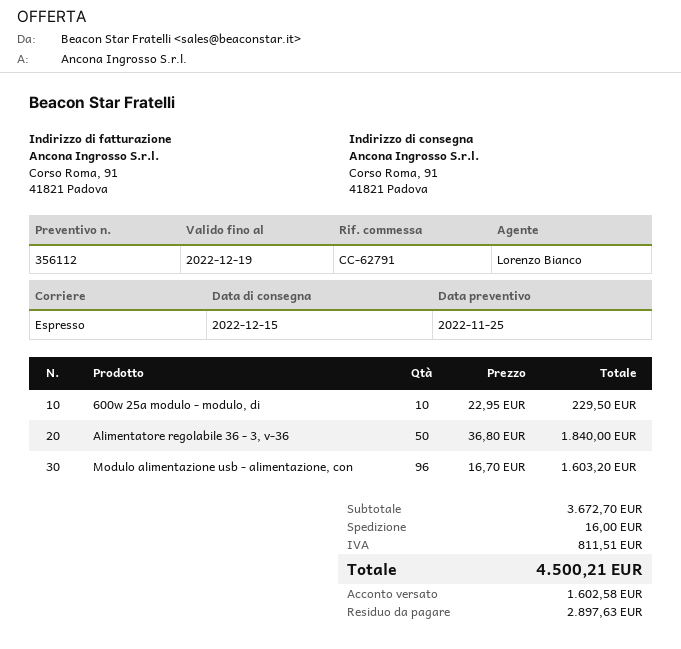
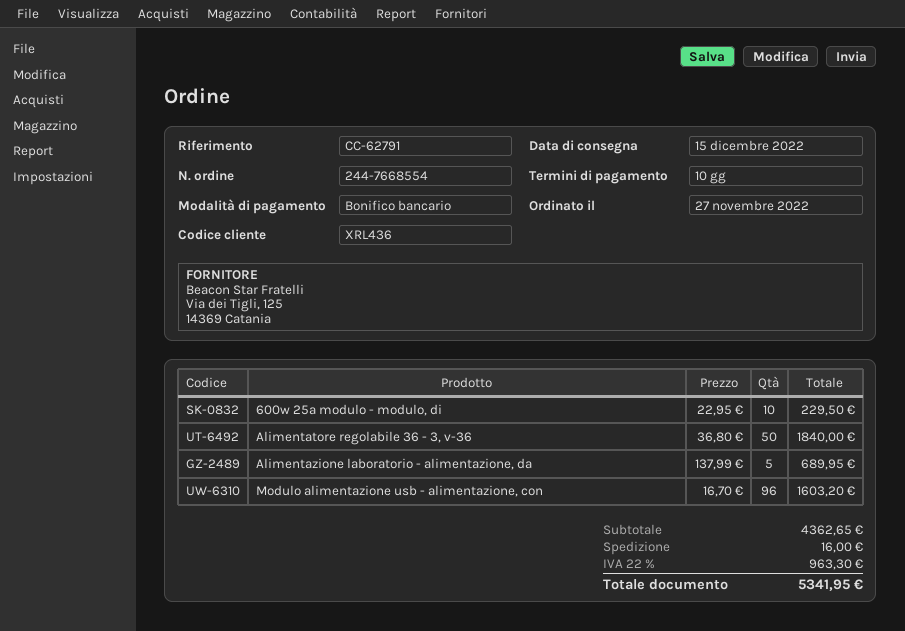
Alimentazione laboratorio - alimentazione, da: none -> 5 x 137.99 = 689.95
subtotal: 3672.70 -> 4362.65
tax: 811.51 -> 963.30
total: 4500.21 -> 5341.95

